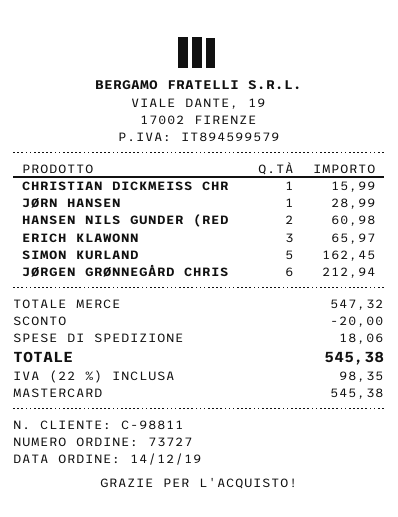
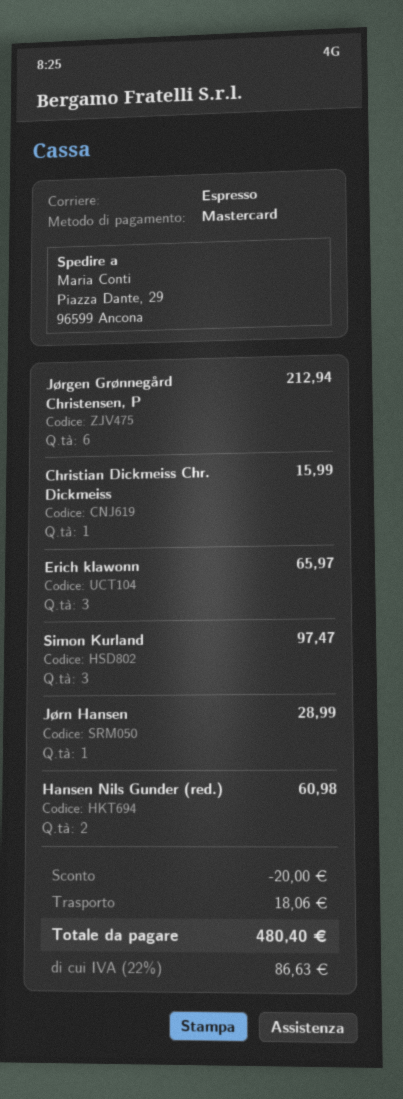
SIMON KURLAND: 5 for 162.45 -> 3 for 97.47
tax: 22% = 98.35 -> 22% = 86.63
total: 545.38 -> 480.40

